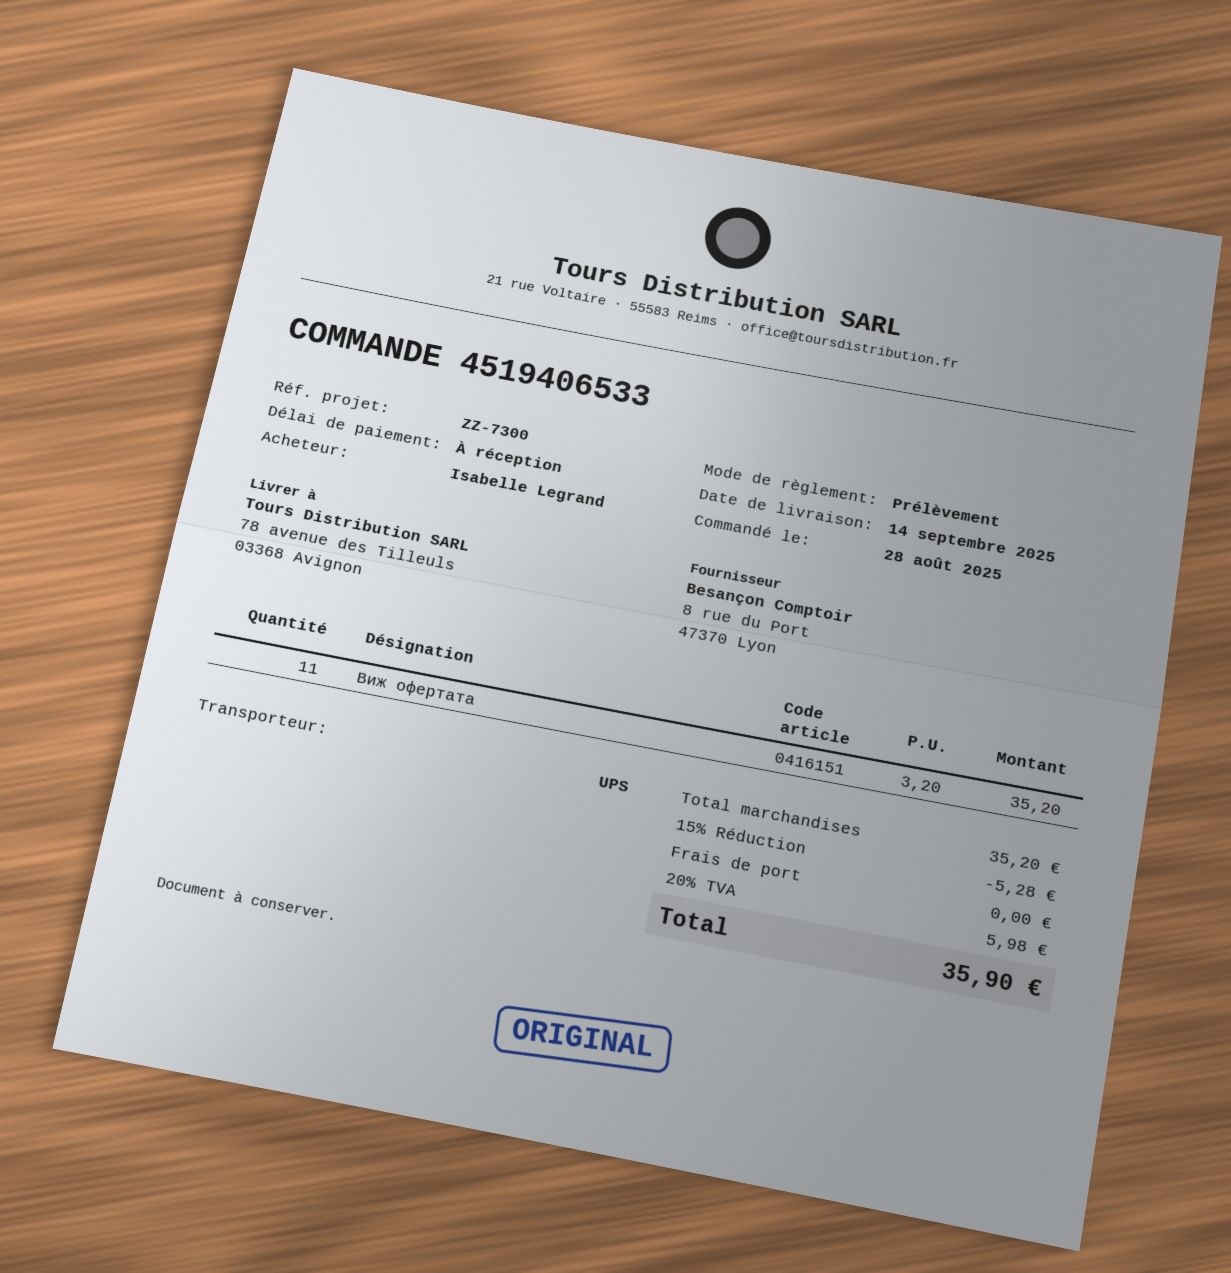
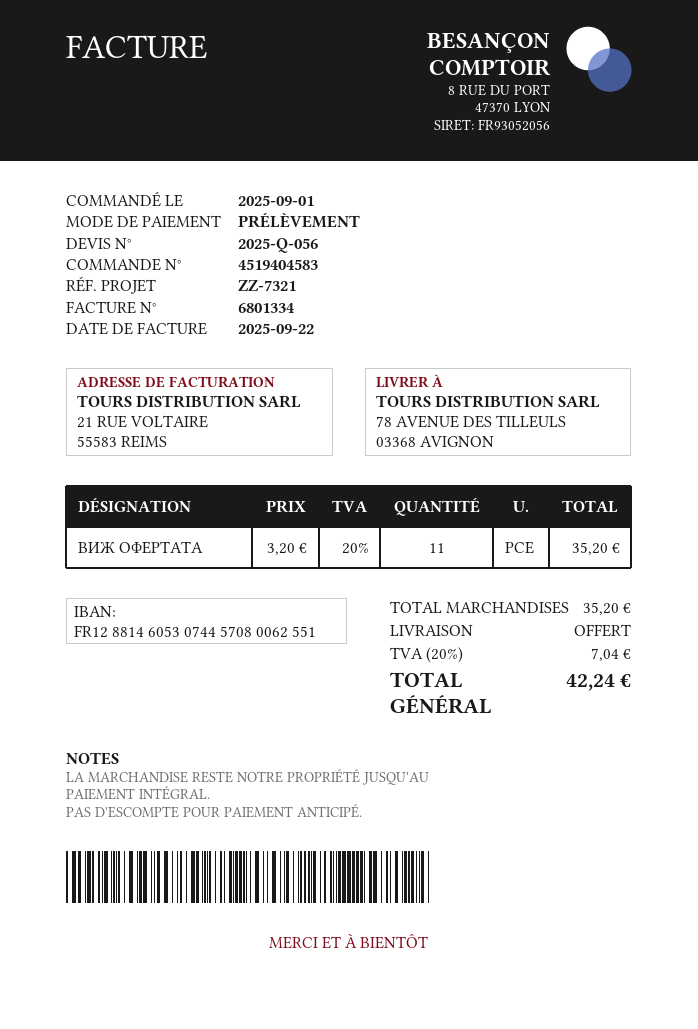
order number: 4519406533 -> 4519404583
order date: 2025-08-28 -> 2025-09-01
reference: ZZ-7300 -> ZZ-7321
discount: 15% = 5.28 -> none
tax: 20% = 5.98 -> 20% = 7.04
total: 35.90 -> 42.24

